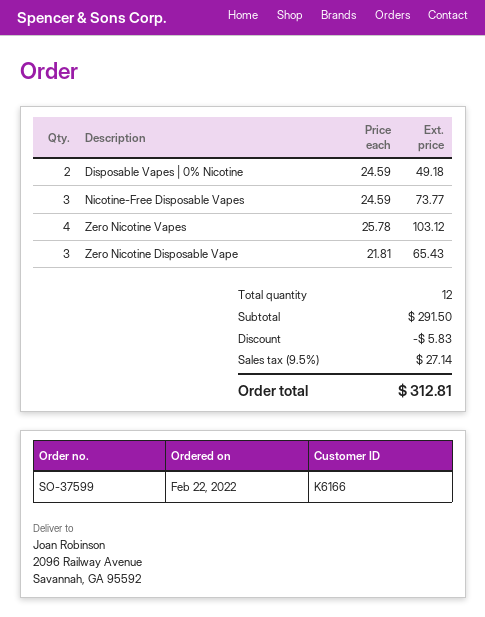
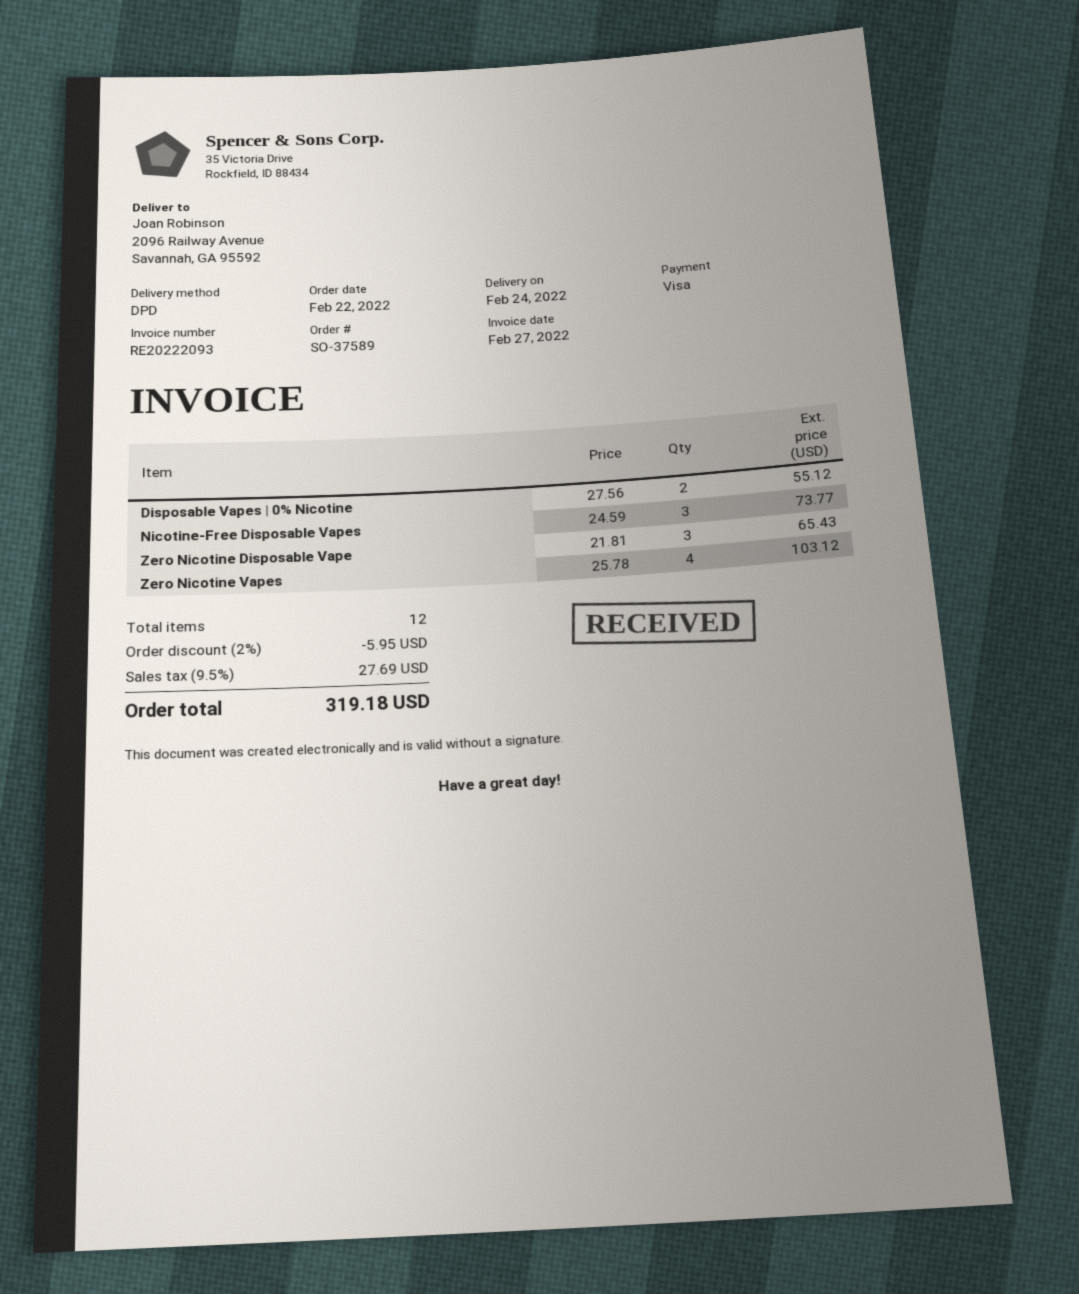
order number: SO-37599 -> SO-37589
Disposable Vapes | 0% Nicotine: 2 x 24.59 = 49.18 -> 2 x 27.56 = 55.12
discount: 5.83 -> 5.95
tax: 9.5% = 27.14 -> 9.5% = 27.69
total: 312.81 -> 319.18

